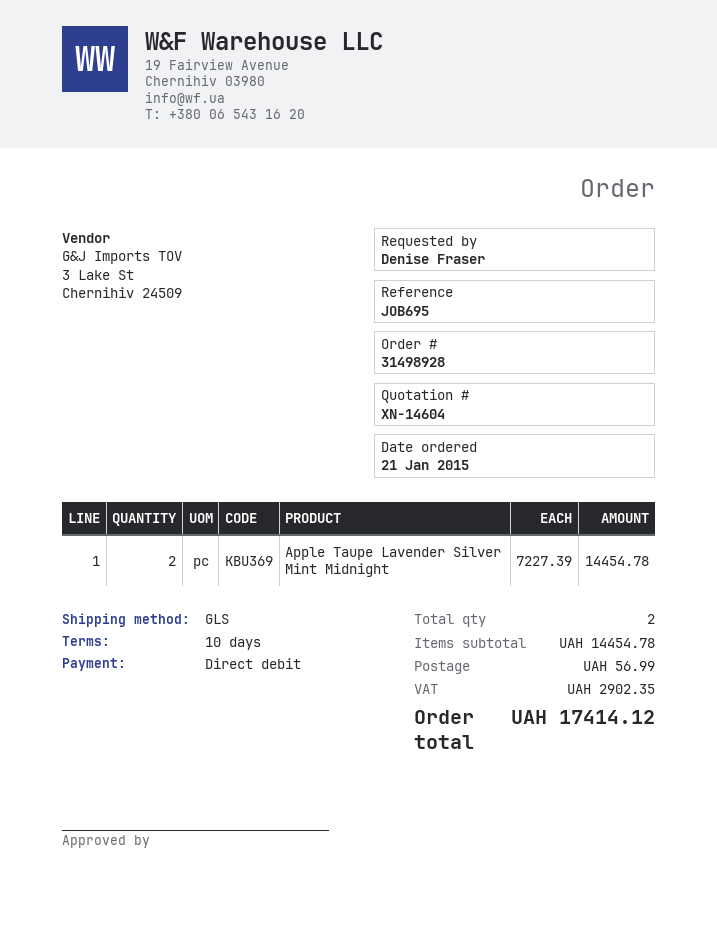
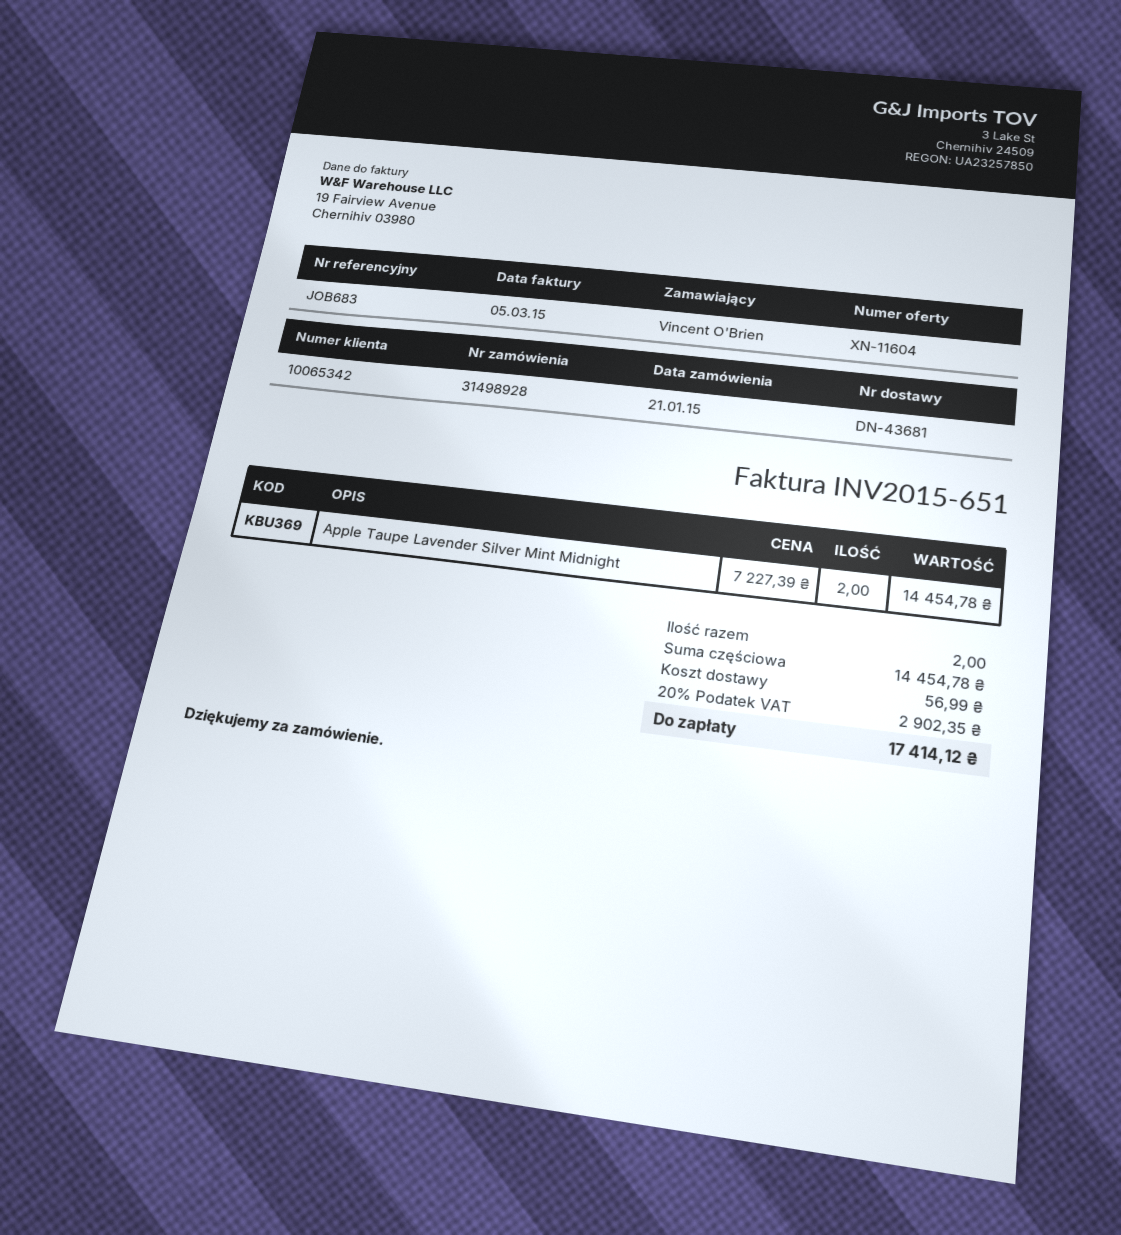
quote number: XN-14604 -> XN-11604
reference: JOB695 -> JOB683
ordered by: Denise Fraser -> Vincent O'Brien

